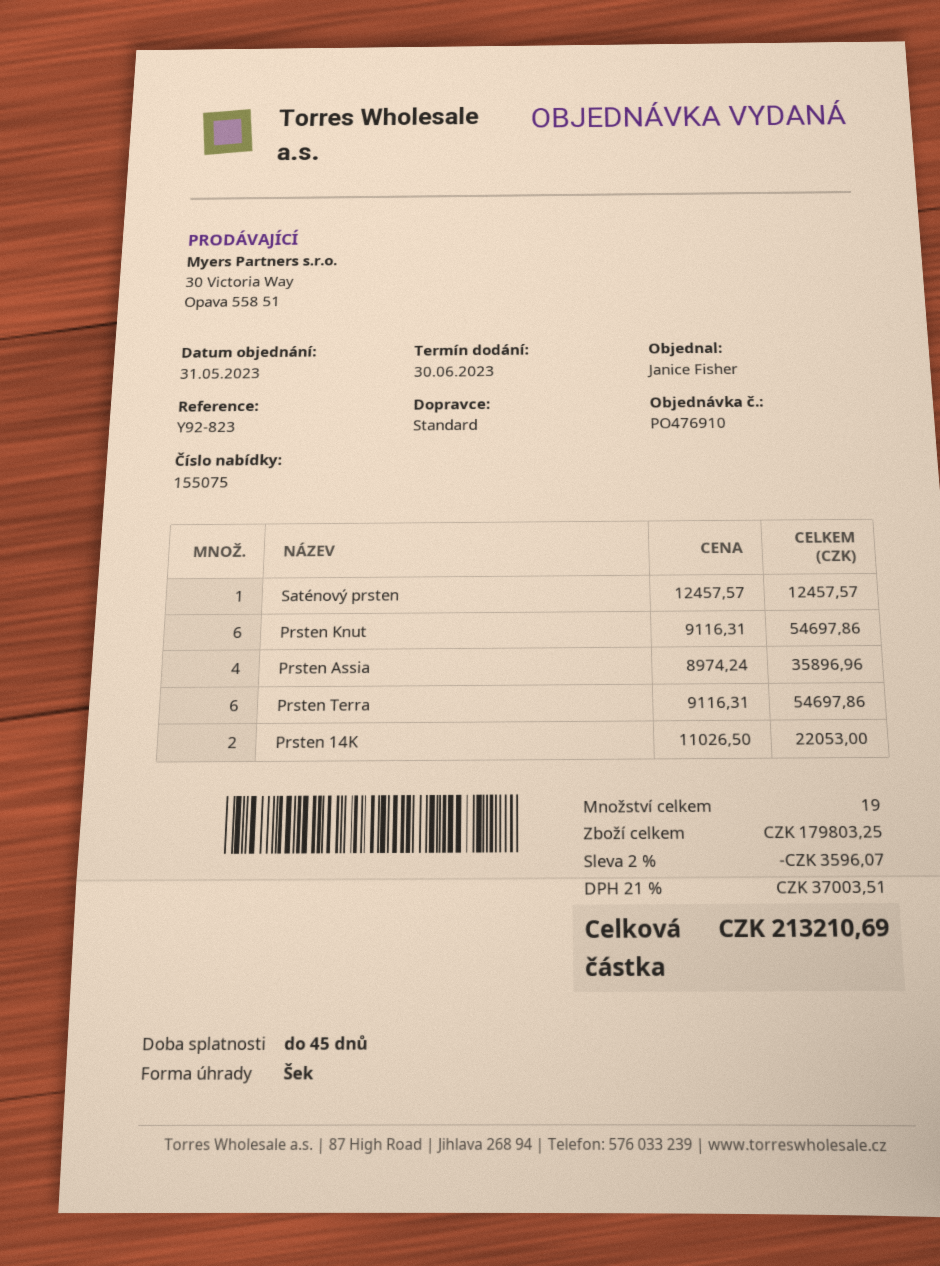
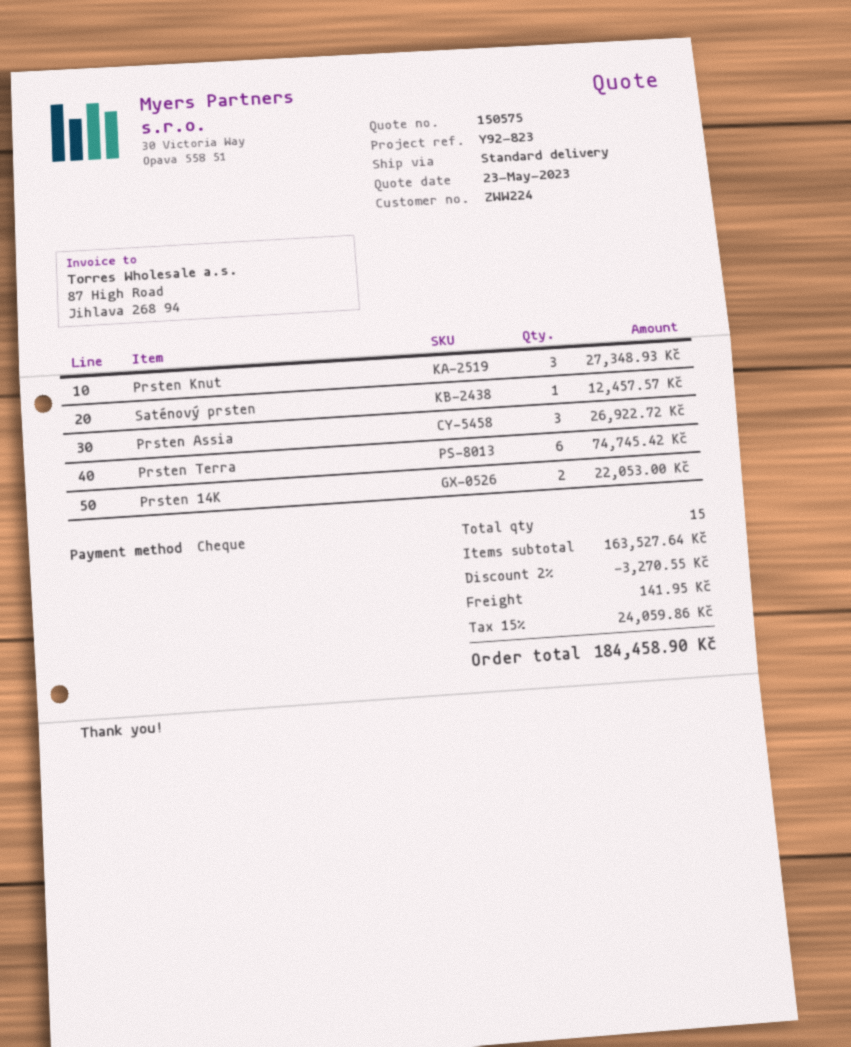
quote number: 155075 -> 150575
Prsten Knut: 6 for 54697.86 -> 3 for 27348.93
Prsten Assia: 4 for 35896.96 -> 3 for 26922.72
Prsten Terra: 6 for 54697.86 -> 6 for 74745.42
total quantity: 19 -> 15
subtotal: 179803.25 -> 163527.64
discount: 2% = 3596.07 -> 2% = 3270.55
shipping: none -> 141.95
tax: 21% = 37003.51 -> 15% = 24059.86
total: 213210.69 -> 184458.90

